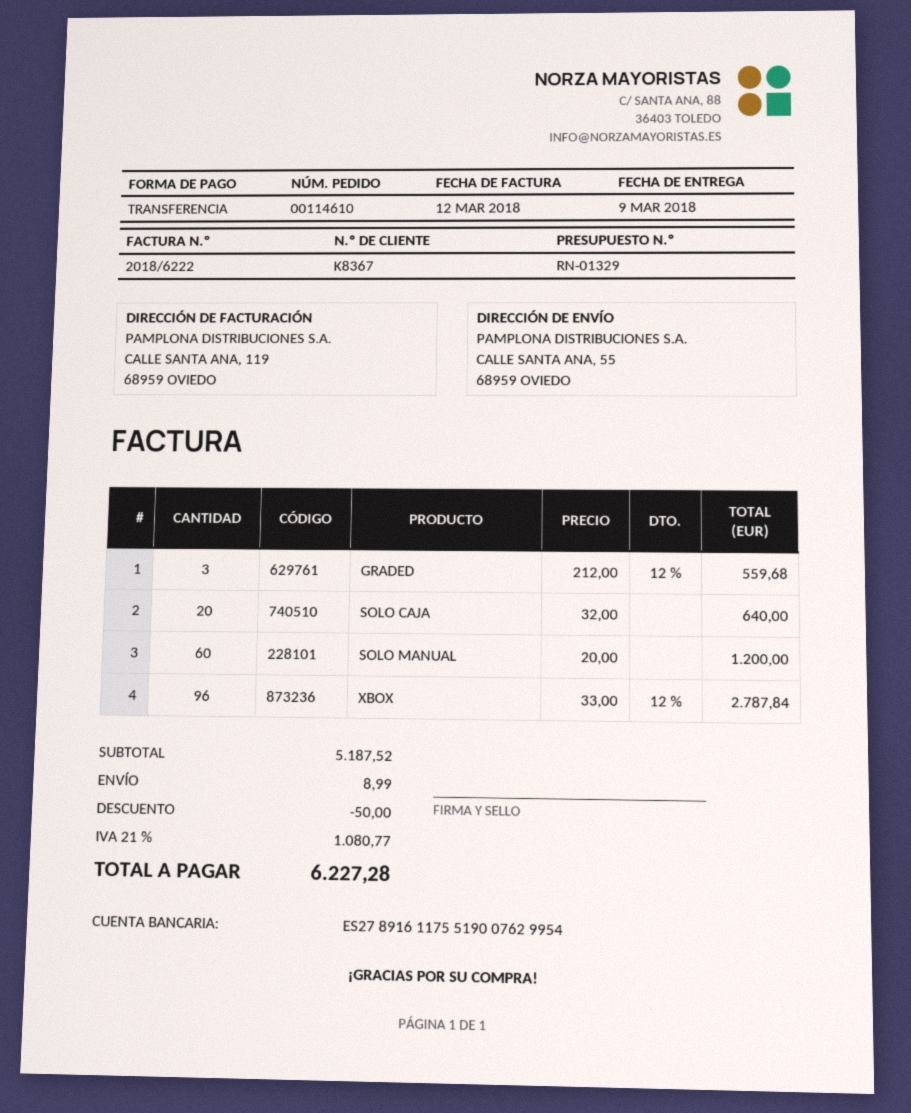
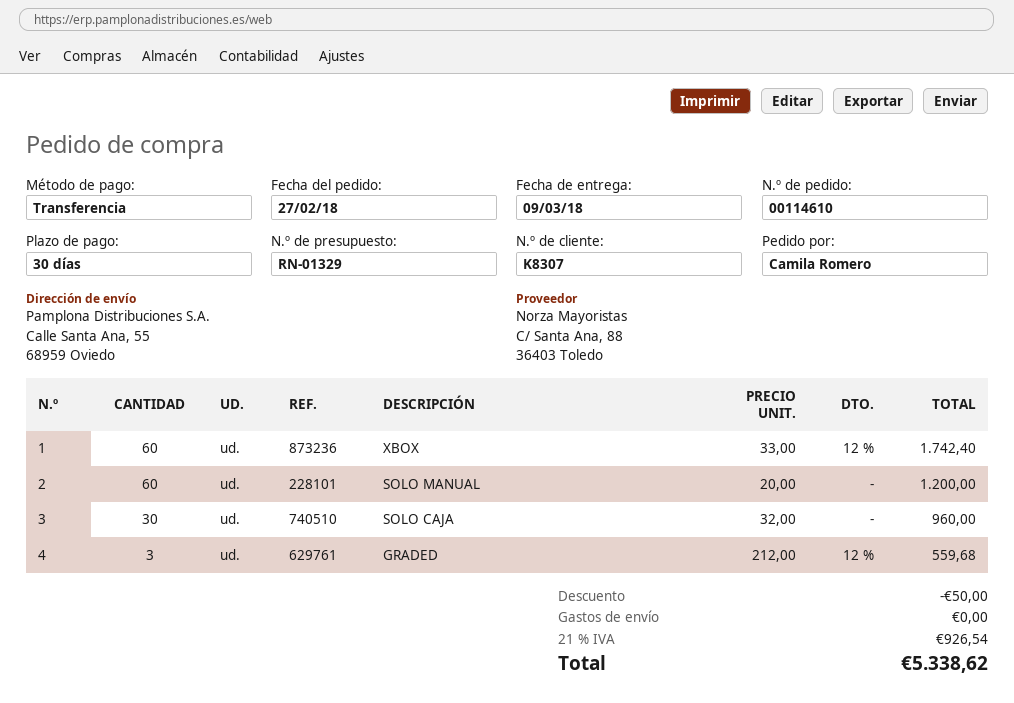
customer number: K8367 -> K8307
SOLO CAJA: 20 x 32.00 = 640.00 -> 30 x 32.00 = 960.00
XBOX: 96 x 33.00 - 12% = 2787.84 -> 60 x 33.00 - 12% = 1742.40
shipping: 8.99 -> 0.00
tax: 21% = 1080.77 -> 21% = 926.54
total: 6227.28 -> 5338.62

